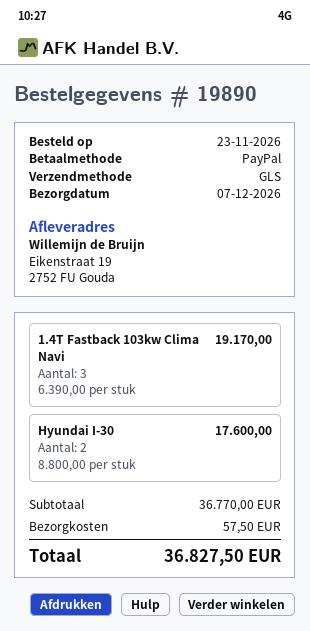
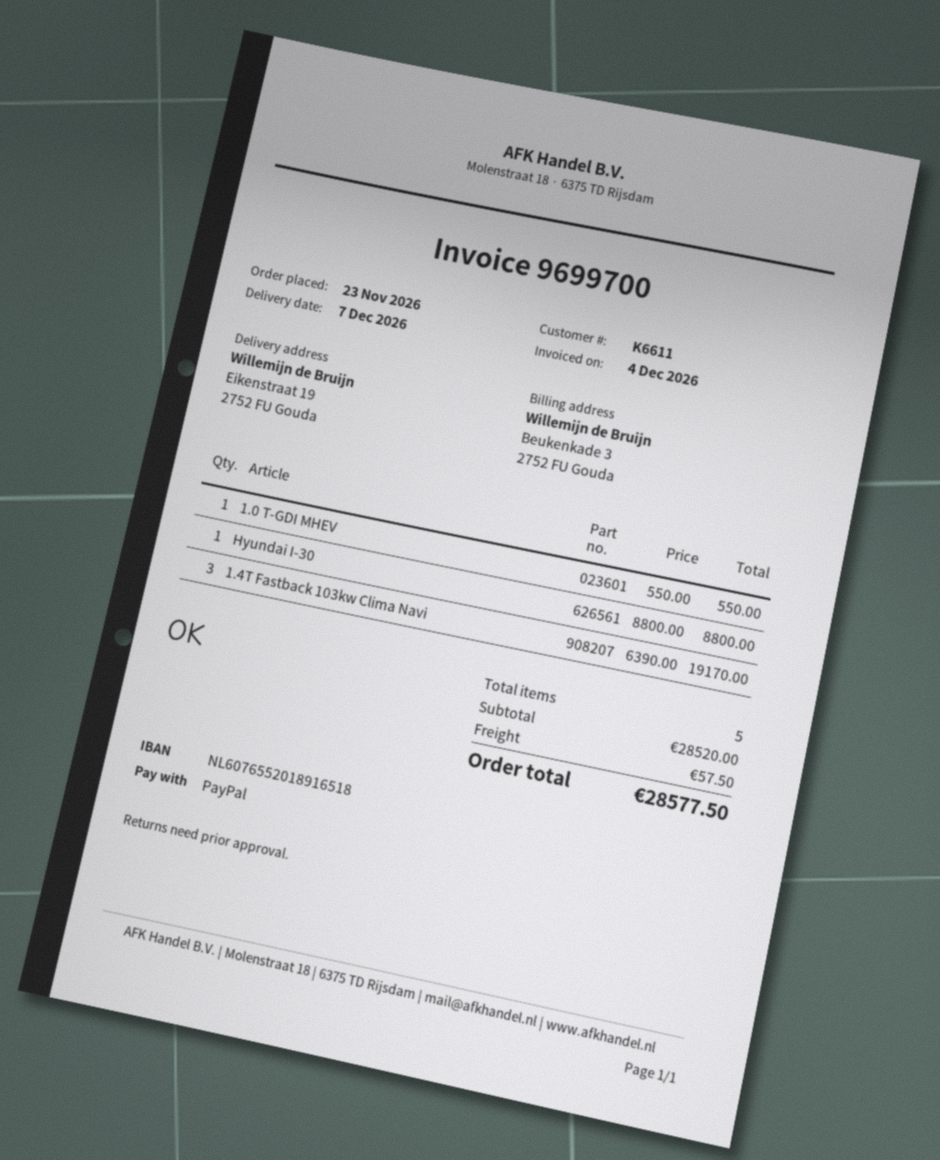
Hyundai I‑30: 2 x 8800.00 = 17600.00 -> 1 x 8800.00 = 8800.00
1.0 T-GDI MHEV: none -> 1 x 550.00 = 550.00
subtotal: 36770.00 -> 28520.00
total: 36827.50 -> 28577.50

